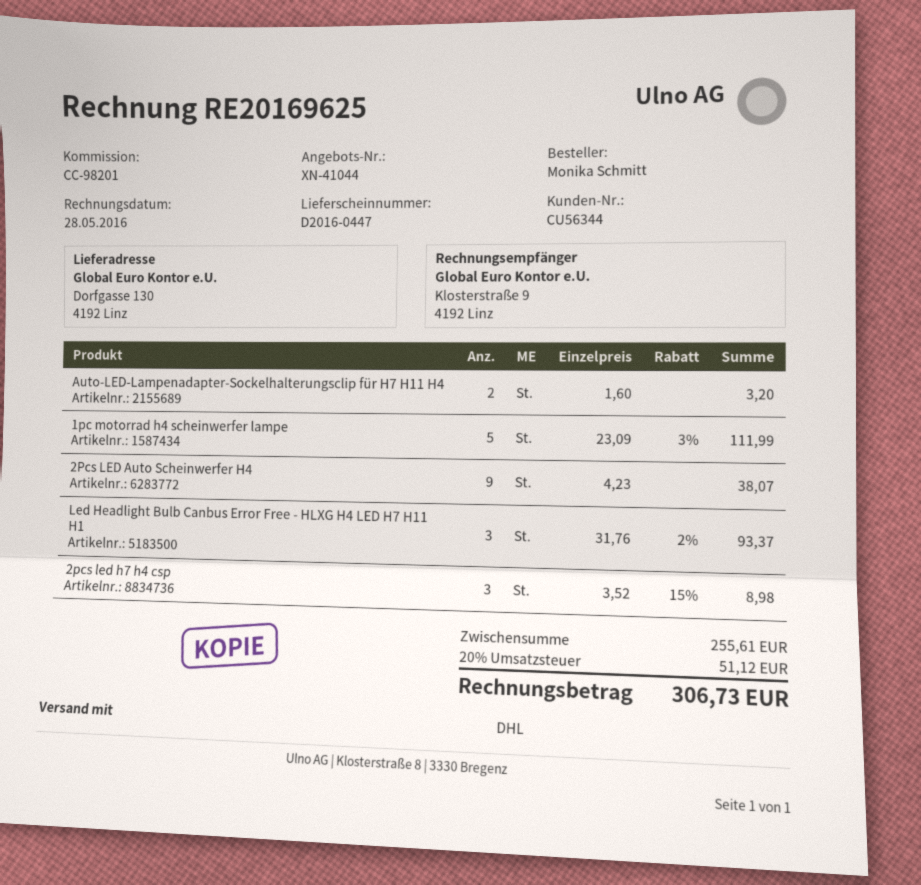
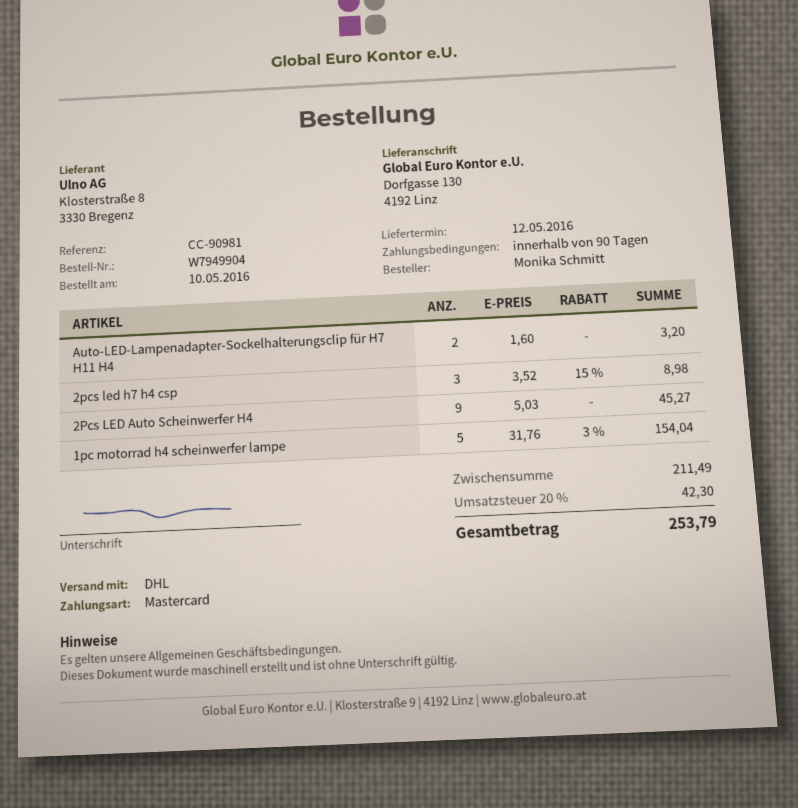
reference: CC-98201 -> CC-90981
1pc motorrad h4 scheinwerfer lampe: 5 x 23.09 - 3% = 111.99 -> 5 x 31.76 - 3% = 154.04
2Pcs LED Auto Scheinwerfer H4: 9 x 4.23 = 38.07 -> 9 x 5.03 = 45.27
Led Headlight Bulb Canbus Error Free - HLXG H4 LED H7 H11 H1: 3 x 31.76 - 2% = 93.37 -> none
subtotal: 255.61 -> 211.49
tax: 20% = 51.12 -> 20% = 42.30
total: 306.73 -> 253.79

